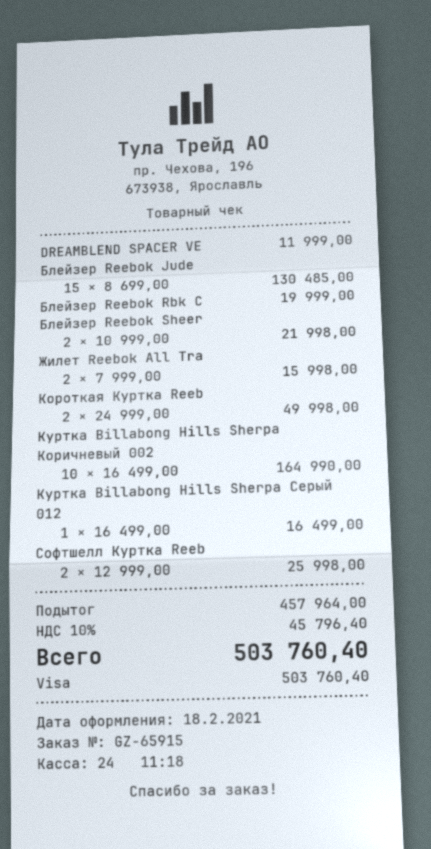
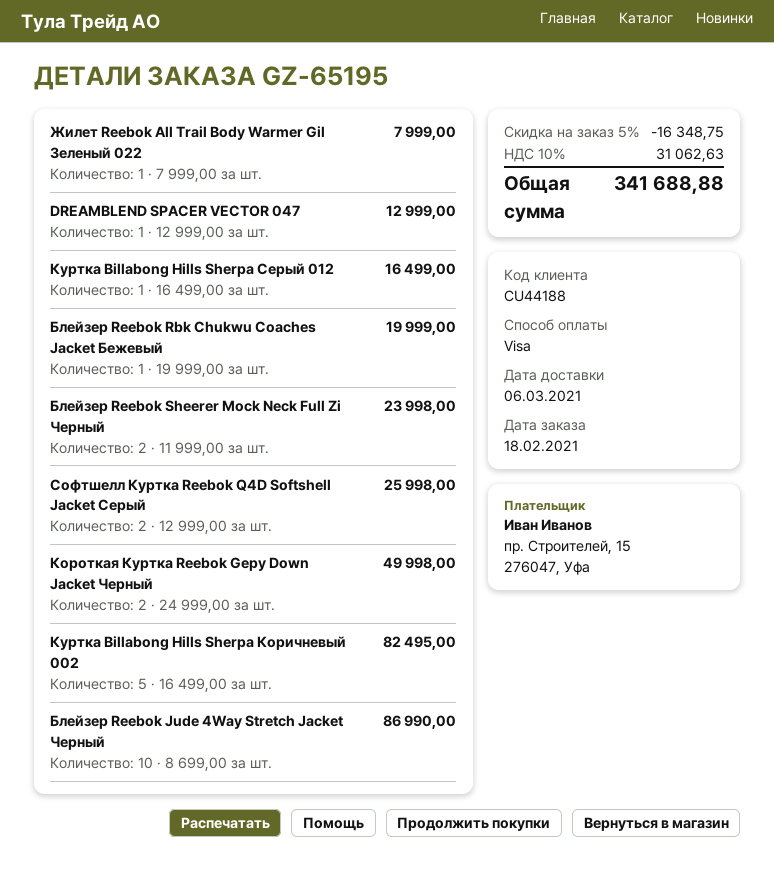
order number: GZ-65915 -> GZ-65195
DREAMBLEND SPACER VE: 1 x 11999.00 = 11999.00 -> 1 x 12999.00 = 12999.00
Блейзер Reebok Jude: 15 x 8699.00 = 130485.00 -> 10 x 8699.00 = 86990.00
Блейзер Reebok Sheer: 2 x 10999.00 = 21998.00 -> 2 x 11999.00 = 23998.00
Жилет Reebok All Tra: 2 x 7999.00 = 15998.00 -> 1 x 7999.00 = 7999.00
Куртка Billabong Hills Sherpa Коричневый 002: 10 x 16499.00 = 164990.00 -> 5 x 16499.00 = 82495.00
discount: none -> 5% = 16348.75
tax: 10% = 45796.40 -> 10% = 31062.63
total: 503760.40 -> 341688.88

